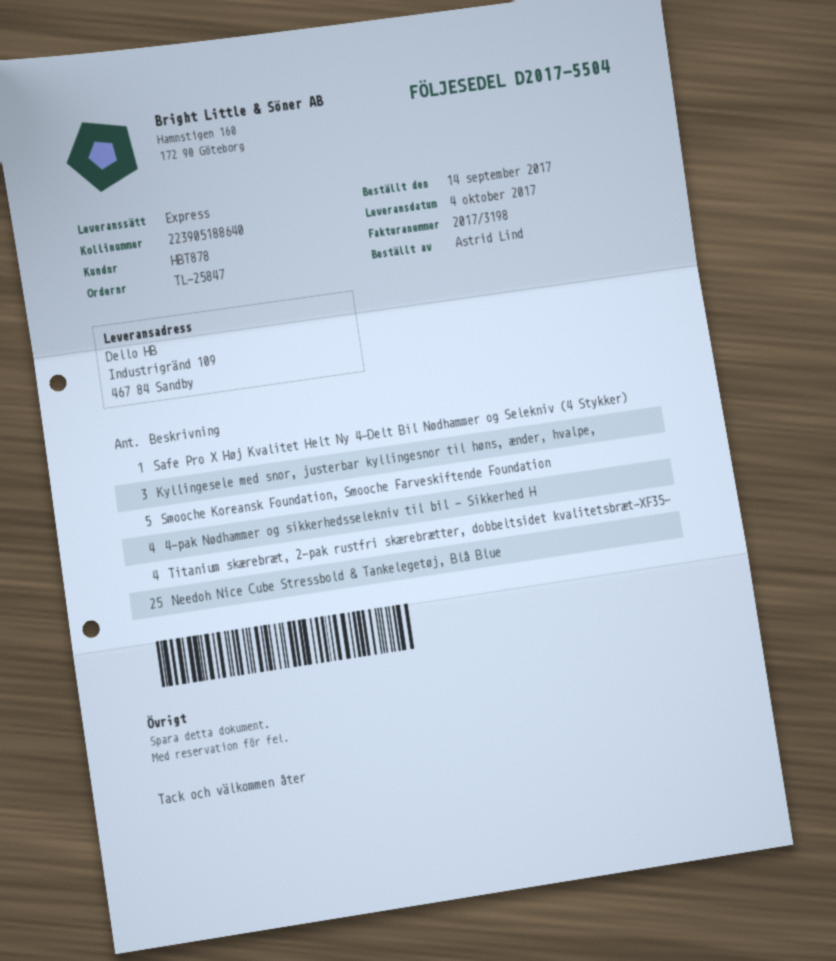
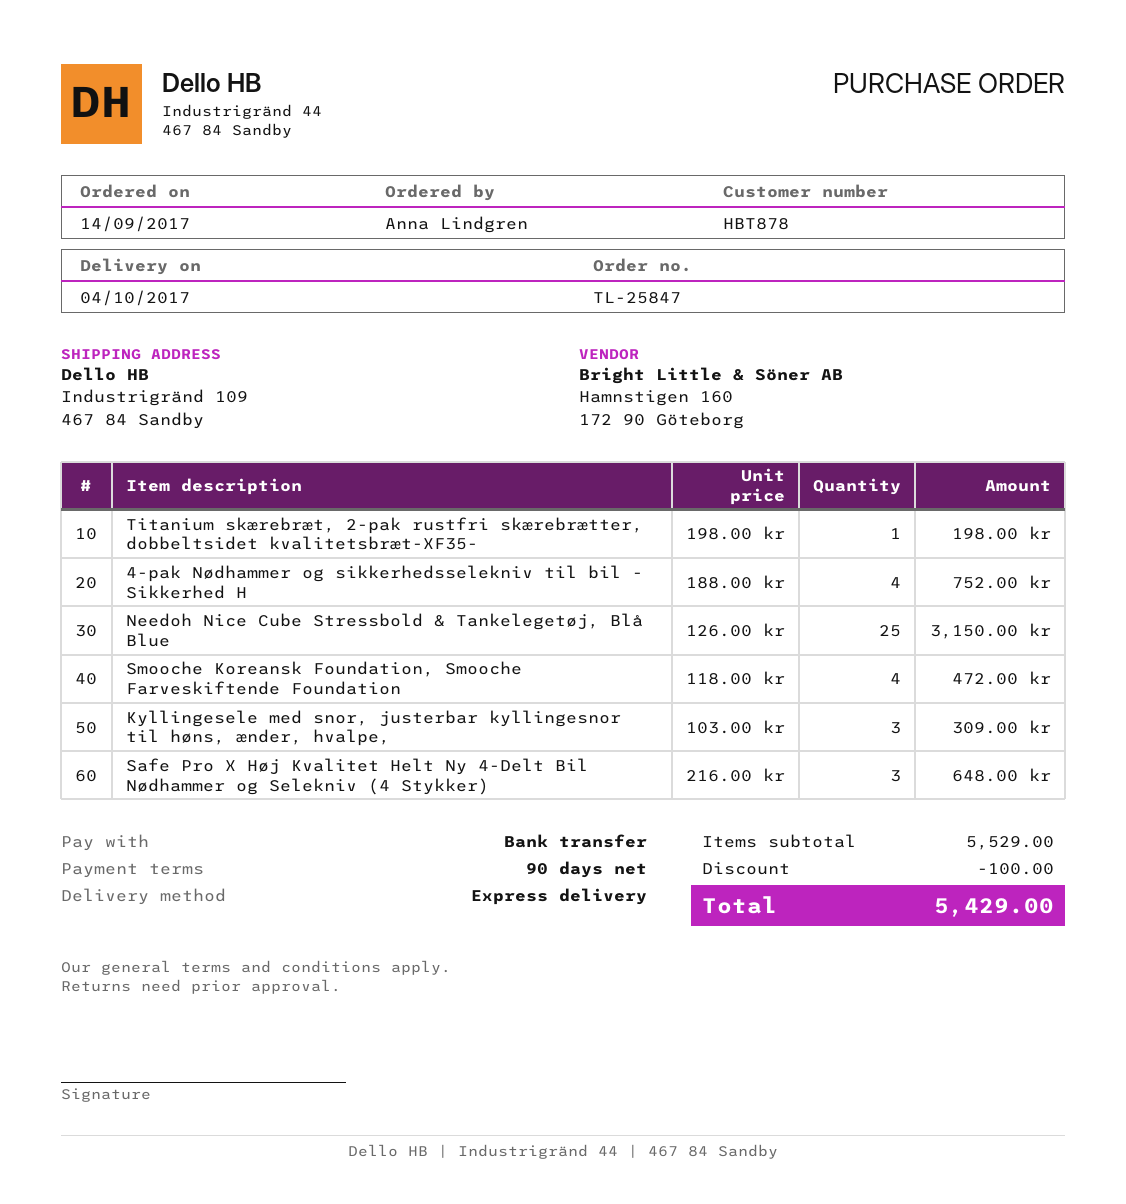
ordered by: Astrid Lind -> Anna Lindgren
Safe Pro X Høj Kvalitet Helt Ny 4-Delt Bil Nødhammer og Selekniv (4 Stykker): 1 -> 3
Smooche Koreansk Foundation, Smooche Farveskiftende Foundation: 5 -> 4
Titanium skærebræt, 2-pak rustfri skærebrætter, dobbeltsidet kvalitetsbræt-XF35-: 4 -> 1

